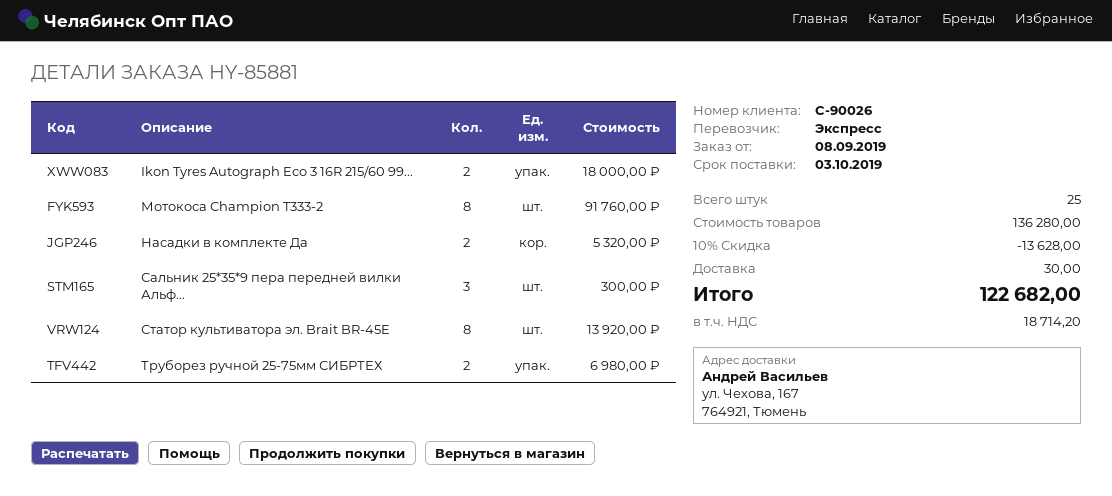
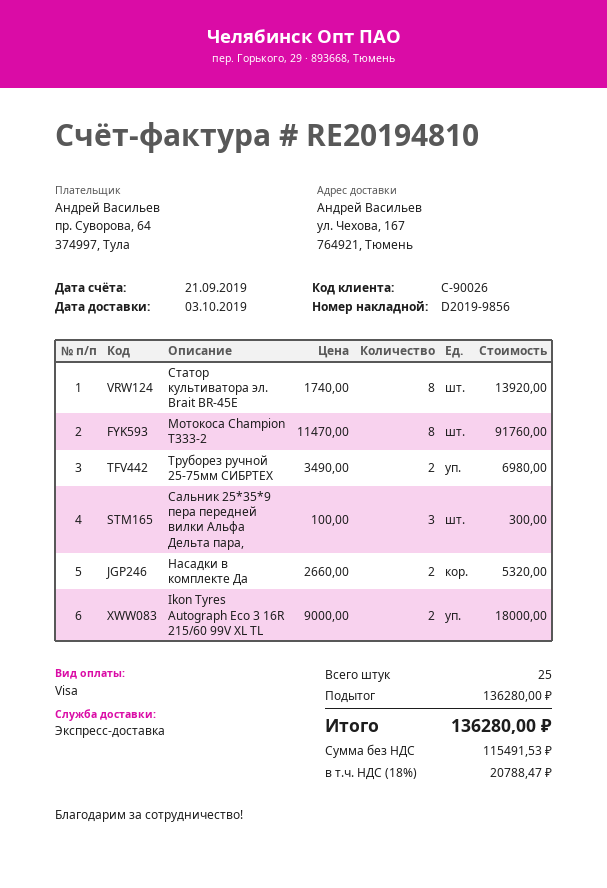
discount: 10% = 13628.00 -> none
shipping: 30.00 -> none
tax: 18714.20 -> 20788.47
total: 122682.00 -> 136280.00

